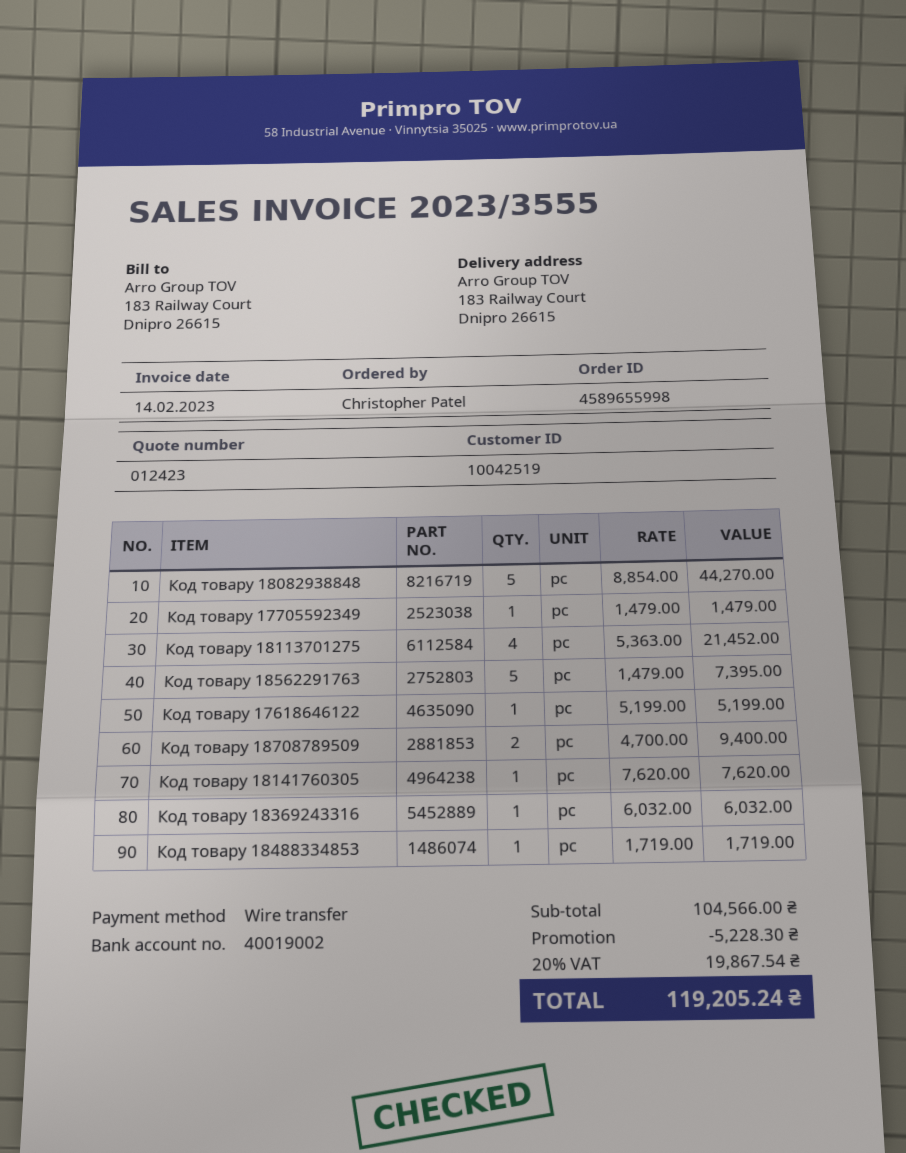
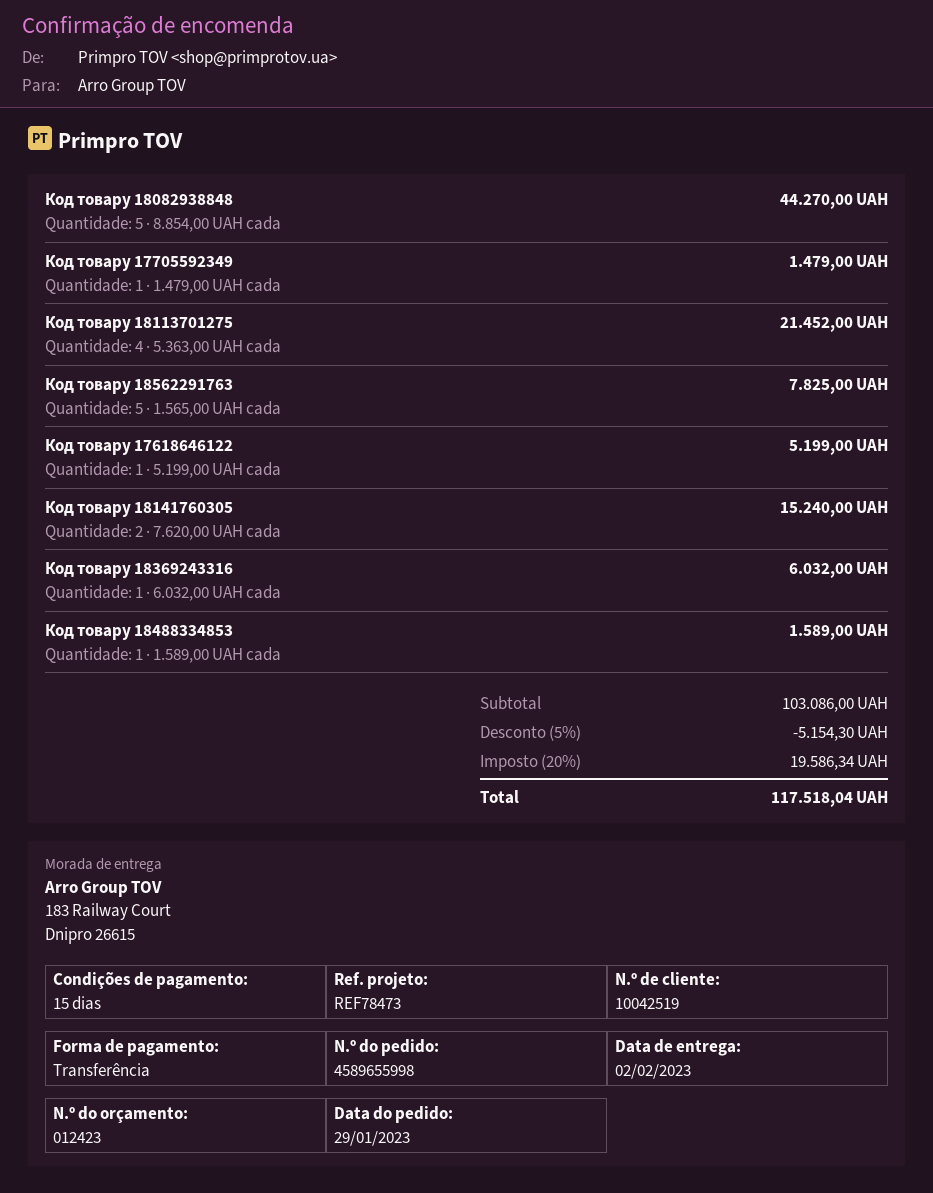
Код товару 18562291763: 5 x 1479.00 = 7395.00 -> 5 x 1565.00 = 7825.00
Код товару 18708789509: 2 x 4700.00 = 9400.00 -> none
Код товару 18141760305: 1 x 7620.00 = 7620.00 -> 2 x 7620.00 = 15240.00
Код товару 18488334853: 1 x 1719.00 = 1719.00 -> 1 x 1589.00 = 1589.00
subtotal: 104566.00 -> 103086.00
discount: 5228.30 -> 5154.30
tax: 20% = 19867.54 -> 20% = 19586.34
total: 119205.24 -> 117518.04

